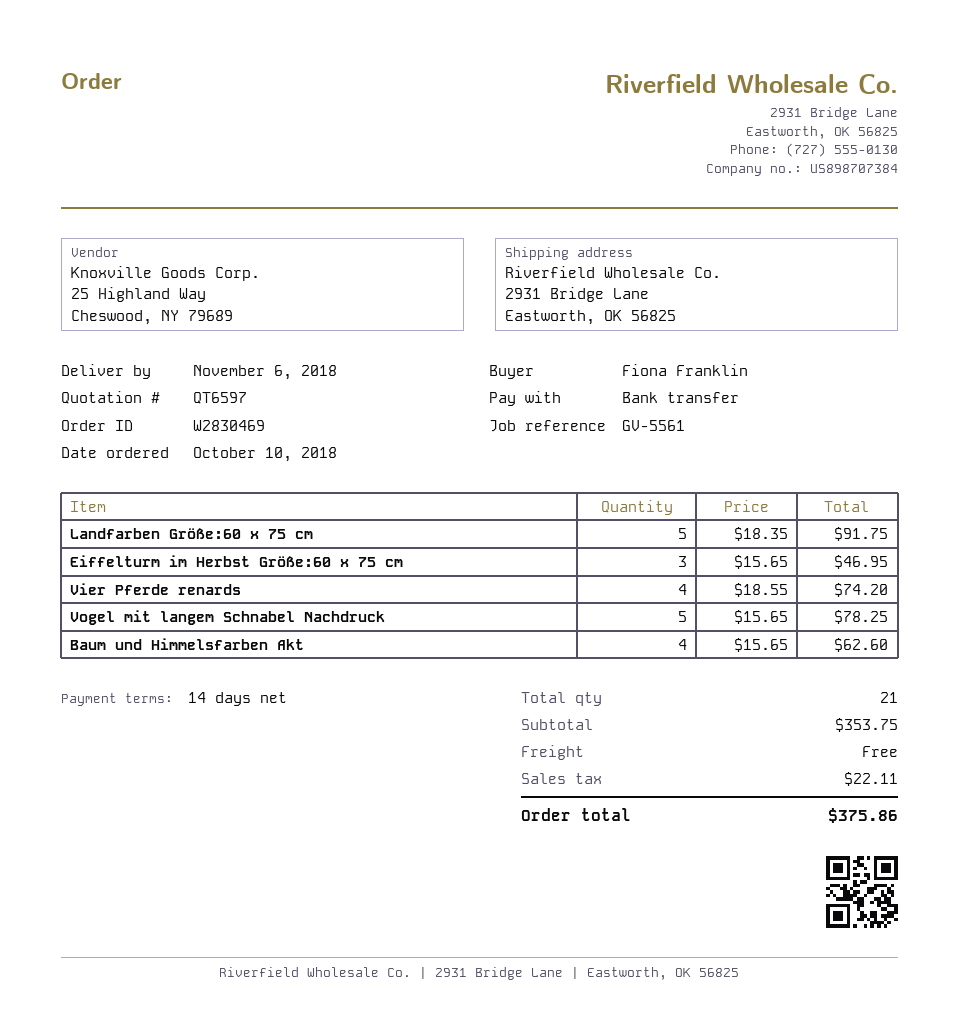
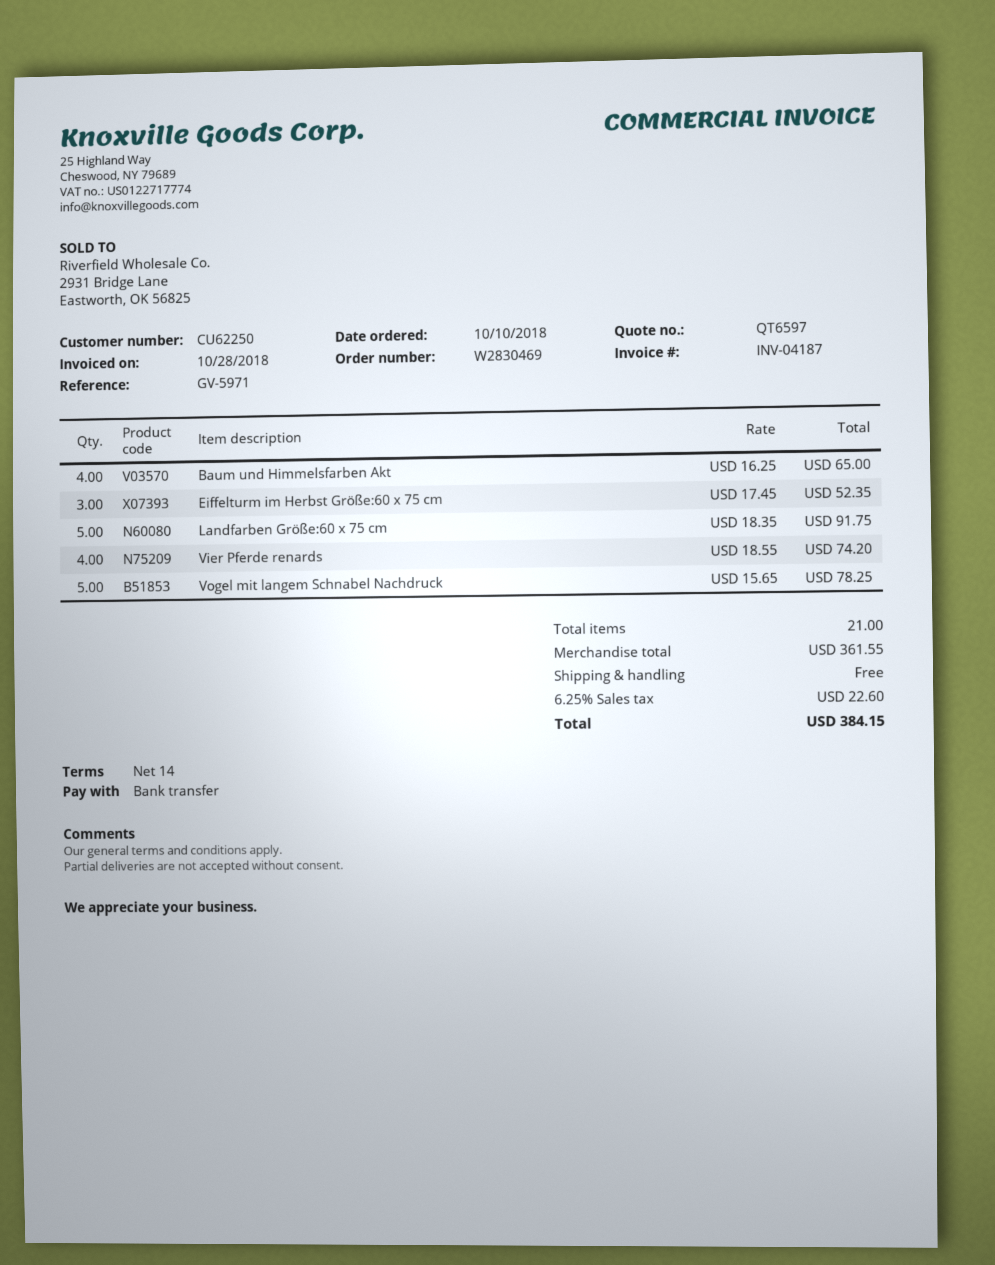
reference: GV-5561 -> GV-5971
Eiffelturm im Herbst Größe:60 x 75 cm: 3 x 15.65 = 46.95 -> 3 x 17.45 = 52.35
Baum und Himmelsfarben Akt: 4 x 15.65 = 62.60 -> 4 x 16.25 = 65.00
subtotal: 353.75 -> 361.55
tax: 22.11 -> 22.60
total: 375.86 -> 384.15

